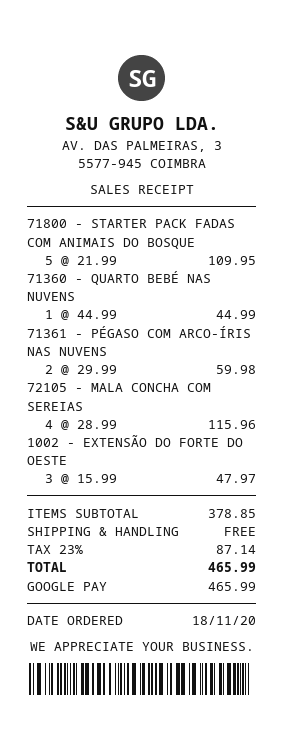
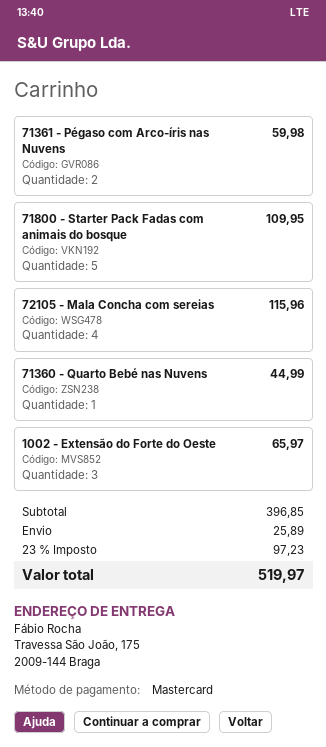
payment method: Google Pay -> Mastercard
1002 - EXTENSÃO DO FORTE DO OESTE: 3 for 47.97 -> 3 for 65.97
subtotal: 378.85 -> 396.85
shipping: 0.00 -> 25.89
tax: 23% = 87.14 -> 23% = 97.23
total: 465.99 -> 519.97

